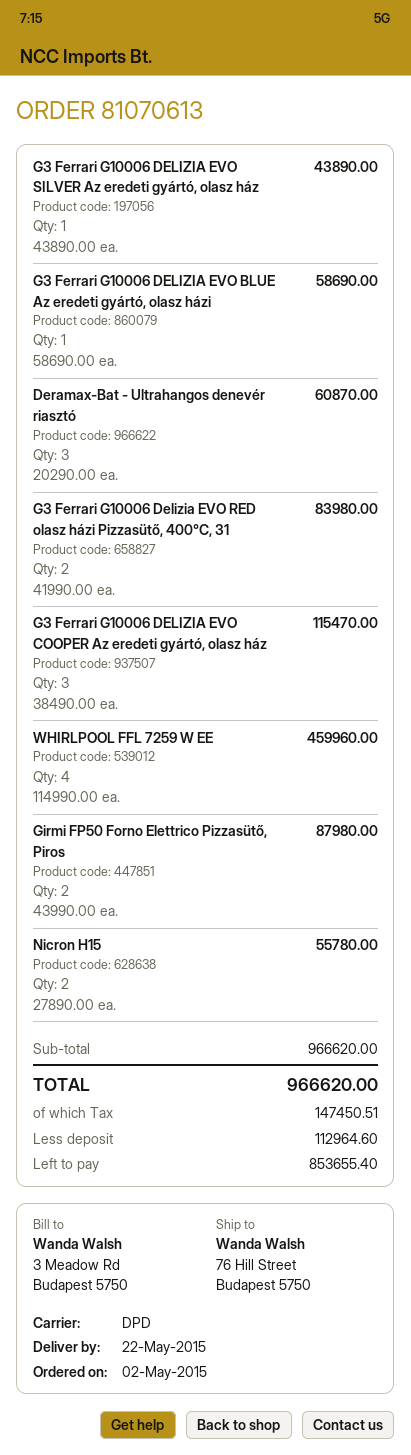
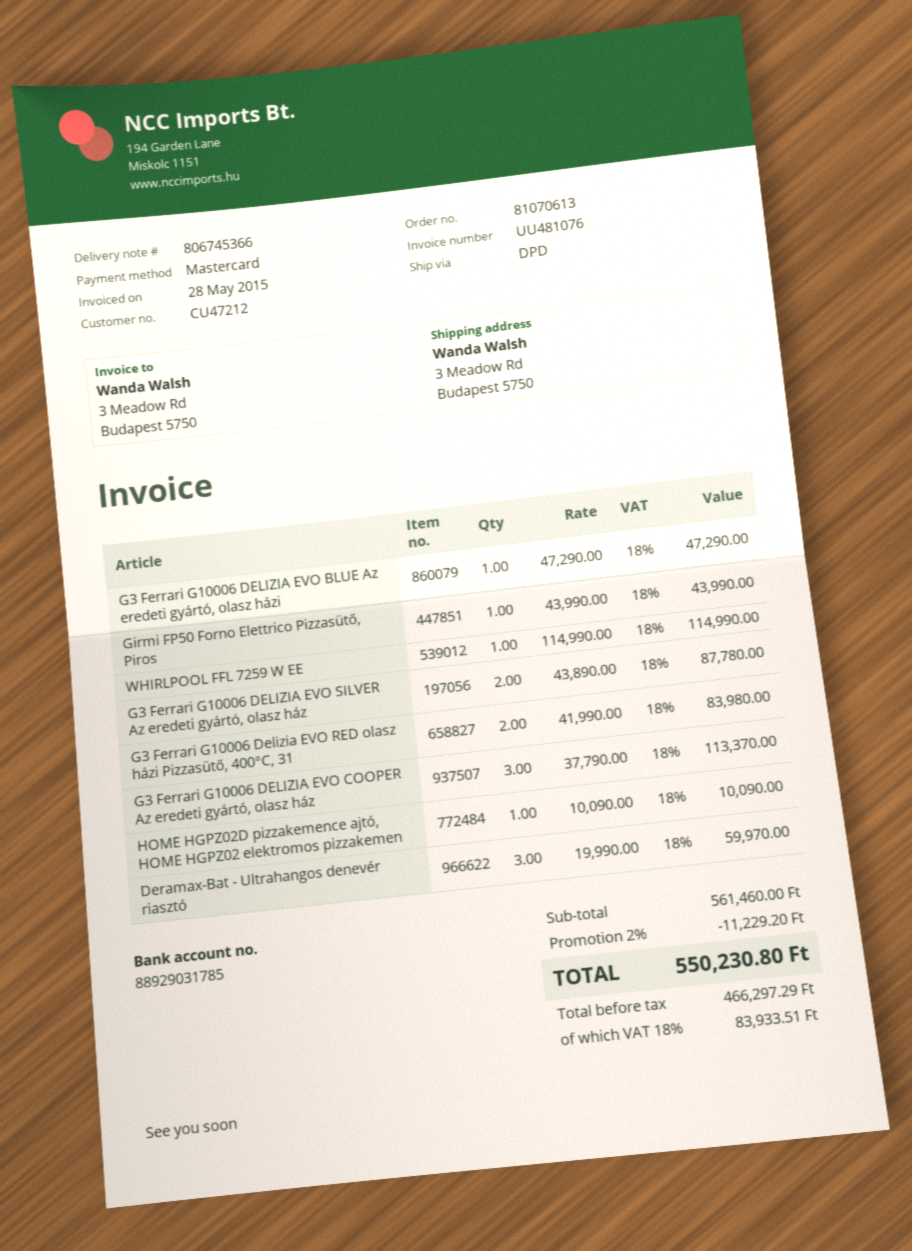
ship to: 76 Hill Street, Budapest 5750 -> 3 Meadow Rd, Budapest 5750
G3 Ferrari G10006 DELIZIA EVO SILVER Az eredeti gyártó, olasz ház: 1 x 43890.00 = 43890.00 -> 2 x 43890.00 = 87780.00
G3 Ferrari G10006 DELIZIA EVO BLUE Az eredeti gyártó, olasz házi: 1 x 58690.00 = 58690.00 -> 1 x 47290.00 = 47290.00
Deramax-Bat - Ultrahangos denevér riasztó: 3 x 20290.00 = 60870.00 -> 3 x 19990.00 = 59970.00
G3 Ferrari G10006 DELIZIA EVO COOPER Az eredeti gyártó, olasz ház: 3 x 38490.00 = 115470.00 -> 3 x 37790.00 = 113370.00
WHIRLPOOL FFL 7259 W EE: 4 x 114990.00 = 459960.00 -> 1 x 114990.00 = 114990.00
Girmi FP50 Forno Elettrico Pizzasütő, Piros: 2 x 43990.00 = 87980.00 -> 1 x 43990.00 = 43990.00
Nicron H15: 2 x 27890.00 = 55780.00 -> none
HOME HGPZ02D pizzakemence ajtó, HOME HGPZ02 elektromos pizzakemen: none -> 1 x 10090.00 = 10090.00
subtotal: 966620.00 -> 561460.00
discount: none -> 2% = 11229.20
tax: 147450.51 -> 83933.51
total: 966620.00 -> 550230.80

